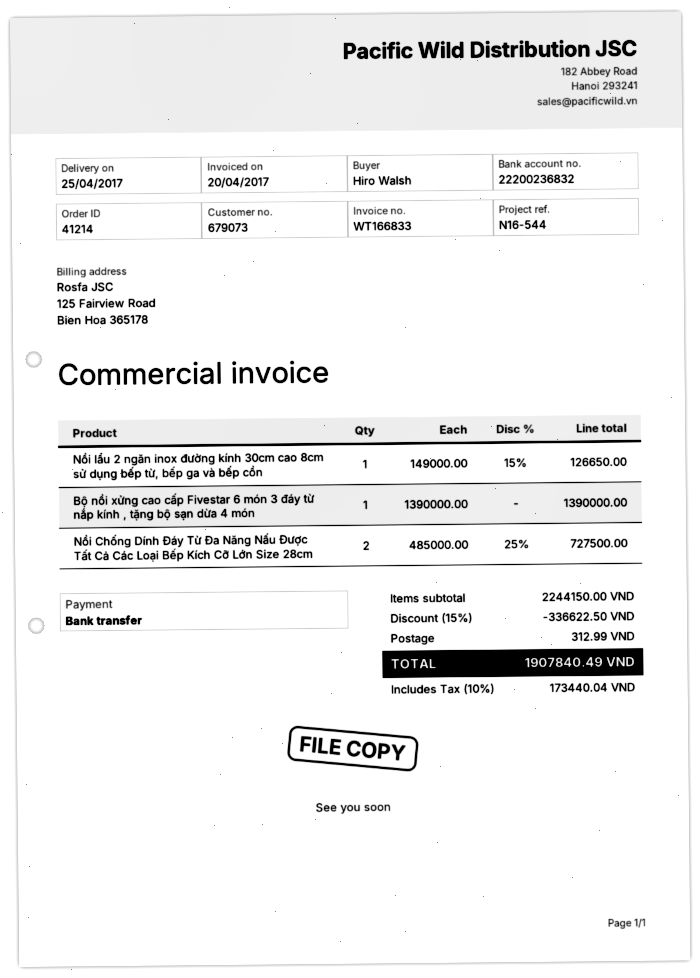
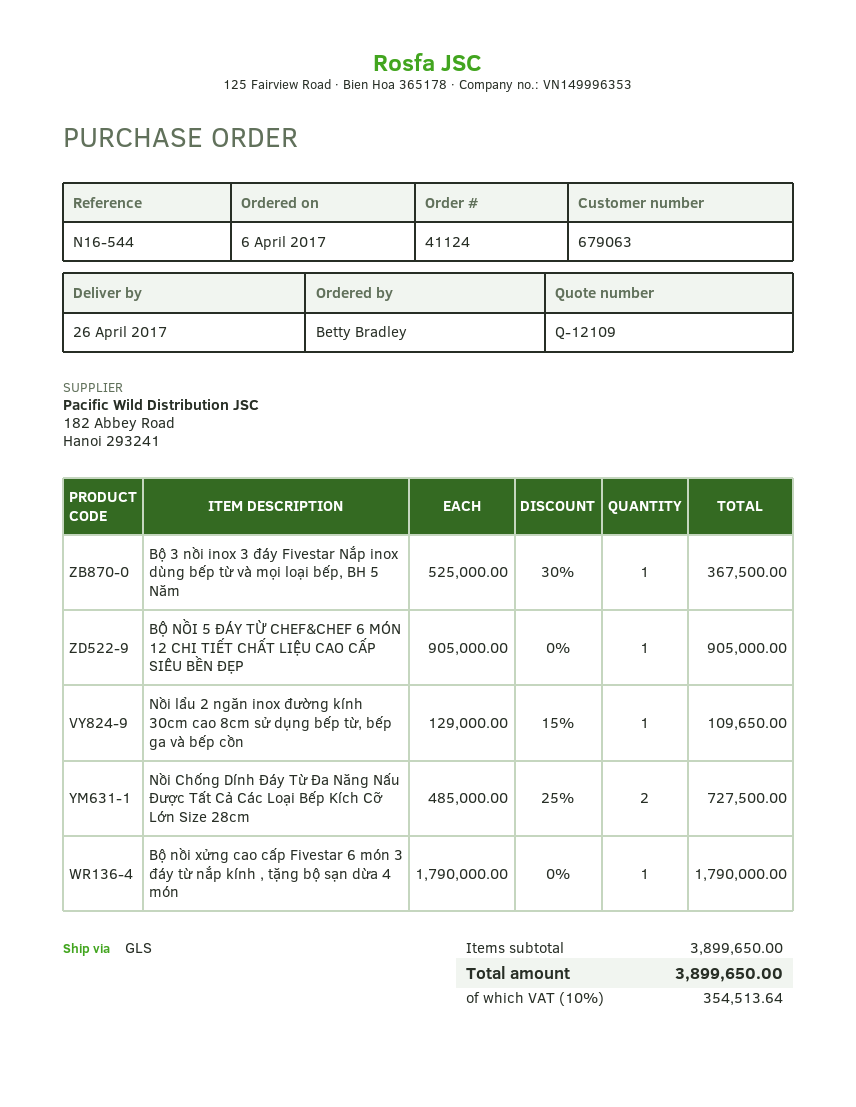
order number: 41214 -> 41124
delivery date: 2017-04-25 -> 2017-04-26
customer number: 679073 -> 679063
ordered by: Hiro Walsh -> Betty Bradley
Nồi lẩu 2 ngăn inox đường kính 30cm cao 8cm sử dụng bếp từ, bếp ga và bếp cồn: 1 x 149000.00 - 15% = 126650.00 -> 1 x 129000.00 - 15% = 109650.00
Bộ nồi xửng cao cấp Fivestar 6 món 3 đáy từ nắp kính , tặng bộ sạn dừa 4 món: 1 x 1390000.00 = 1390000.00 -> 1 x 1790000.00 = 1790000.00
Bộ 3 nồi inox 3 đáy Fivestar Nắp inox dùng bếp từ và mọi loại bếp, BH 5 Năm: none -> 1 x 525000.00 - 30% = 367500.00
BỘ NỒI 5 ĐÁY TỪ CHEF&CHEF 6 MÓN 12 CHI TIẾT CHẤT LIỆU CAO CẤP SIÊU BỀN ĐẸP: none -> 1 x 905000.00 = 905000.00
subtotal: 2244150.00 -> 3899650.00
discount: 15% = 336622.50 -> none
shipping: 312.99 -> none
tax: 10% = 173440.04 -> 10% = 354513.64
total: 1907840.49 -> 3899650.00

